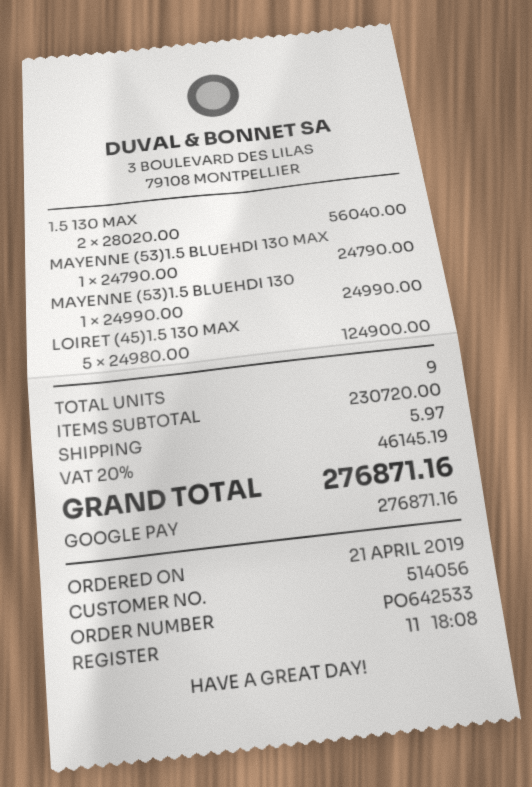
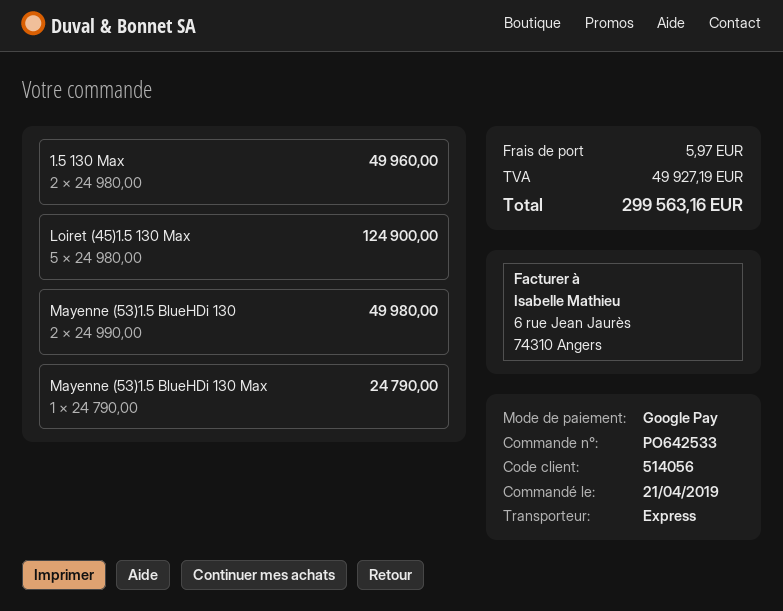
1.5 130 MAX: 2 x 28020.00 = 56040.00 -> 2 x 24980.00 = 49960.00
MAYENNE (53)1.5 BLUEHDI 130: 1 x 24990.00 = 24990.00 -> 2 x 24990.00 = 49980.00
tax: 46145.19 -> 49927.19
total: 276871.16 -> 299563.16

